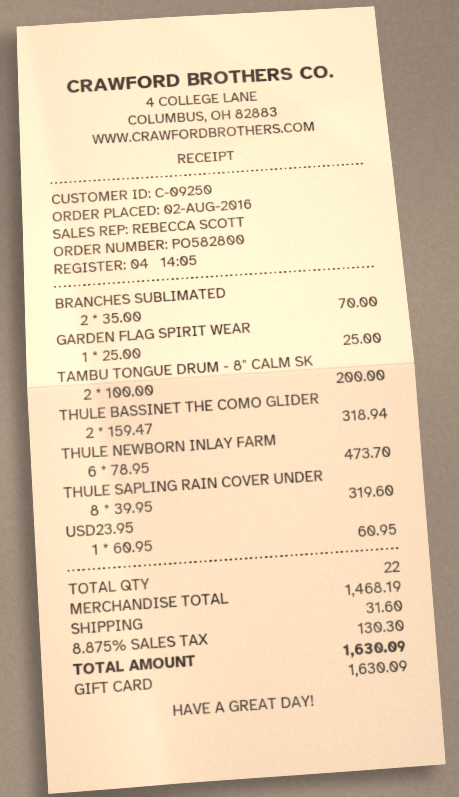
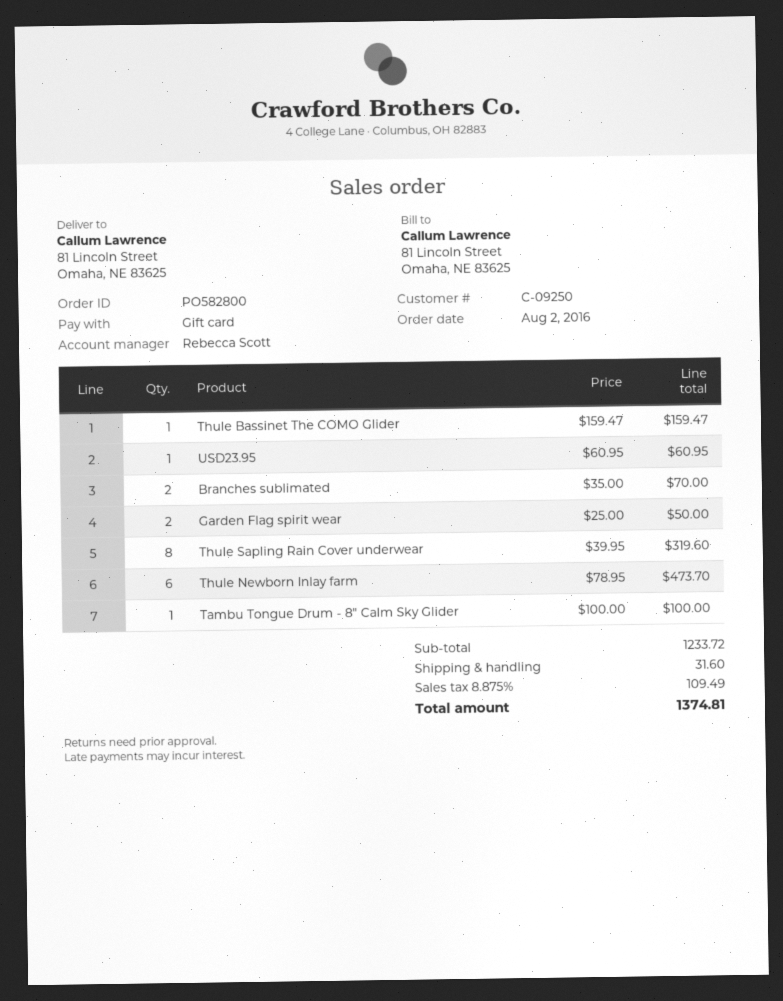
GARDEN FLAG SPIRIT WEAR: 1 x 25.00 = 25.00 -> 2 x 25.00 = 50.00
TAMBU TONGUE DRUM - 8" CALM SK: 2 x 100.00 = 200.00 -> 1 x 100.00 = 100.00
THULE BASSINET THE COMO GLIDER: 2 x 159.47 = 318.94 -> 1 x 159.47 = 159.47
subtotal: 1468.19 -> 1233.72
tax: 8.875% = 130.30 -> 8.875% = 109.49
total: 1630.09 -> 1374.81

